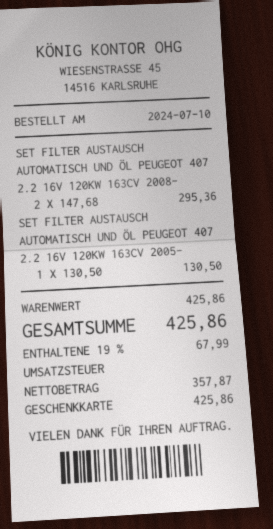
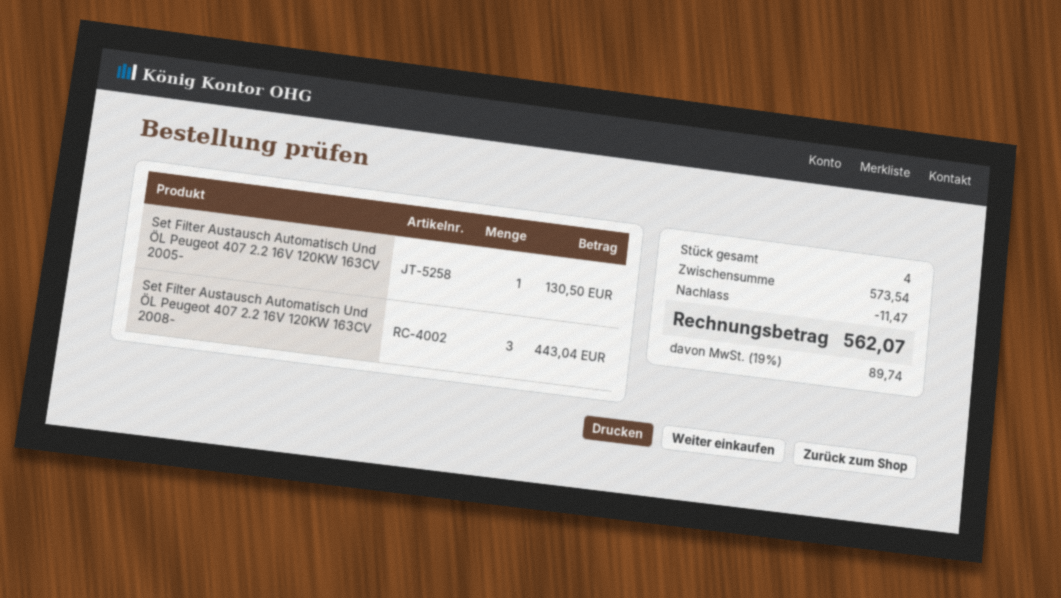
SET FILTER AUSTAUSCH AUTOMATISCH UND ÖL PEUGEOT 407 2.2 16V 120KW 163CV 2008-: 2 for 295.36 -> 3 for 443.04
subtotal: 425.86 -> 573.54
discount: none -> 11.47
tax: 19% = 67.99 -> 19% = 89.74
total: 425.86 -> 562.07

